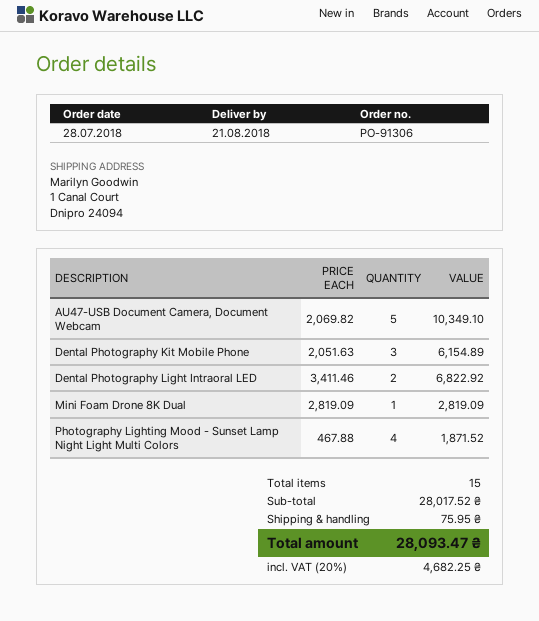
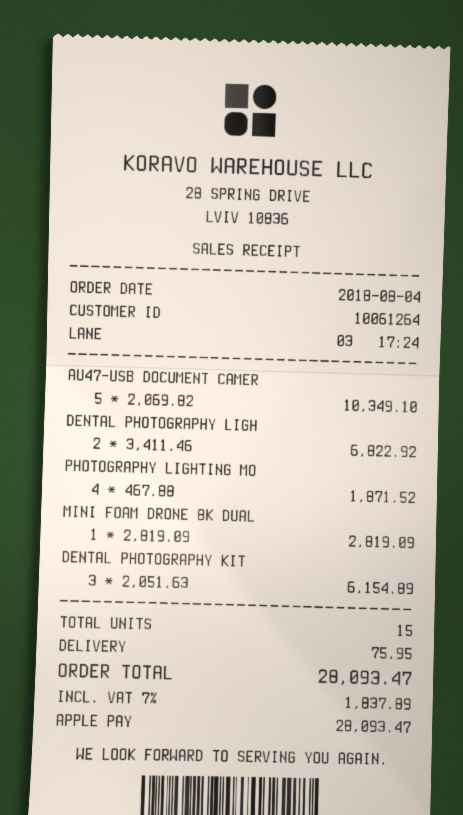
order date: 2018-07-28 -> 2018-08-04
tax: 20% = 4682.25 -> 7% = 1837.89

